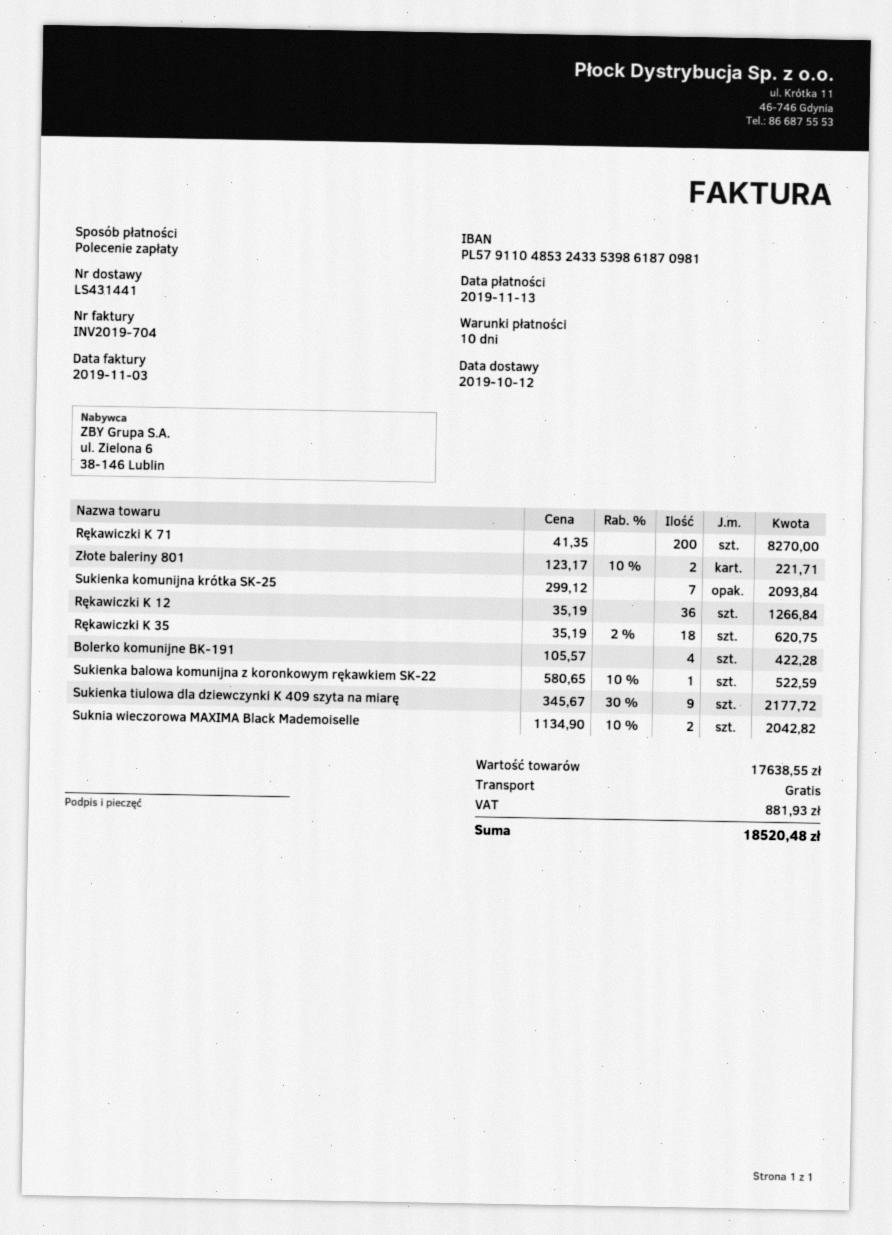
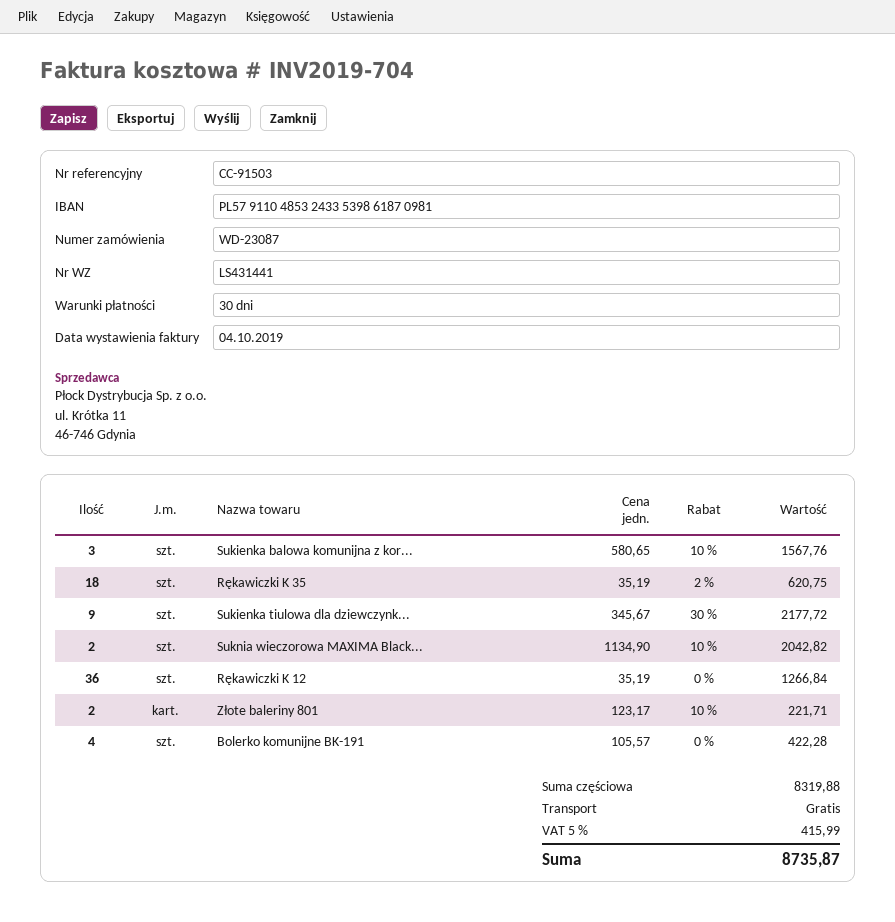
invoice date: 2019-11-03 -> 2019-10-04
payment terms: 10 days -> 30 days
Rękawiczki K 71: 200 x 41.35 = 8270.00 -> none
Sukienka komunijna krótka SK-25: 7 x 299.12 = 2093.84 -> none
Sukienka balowa komunijna z koronkowym rękawkiem SK-22: 1 x 580.65 - 10% = 522.59 -> 3 x 580.65 - 10% = 1567.76
subtotal: 17638.55 -> 8319.88
tax: 881.93 -> 415.99
total: 18520.48 -> 8735.87

